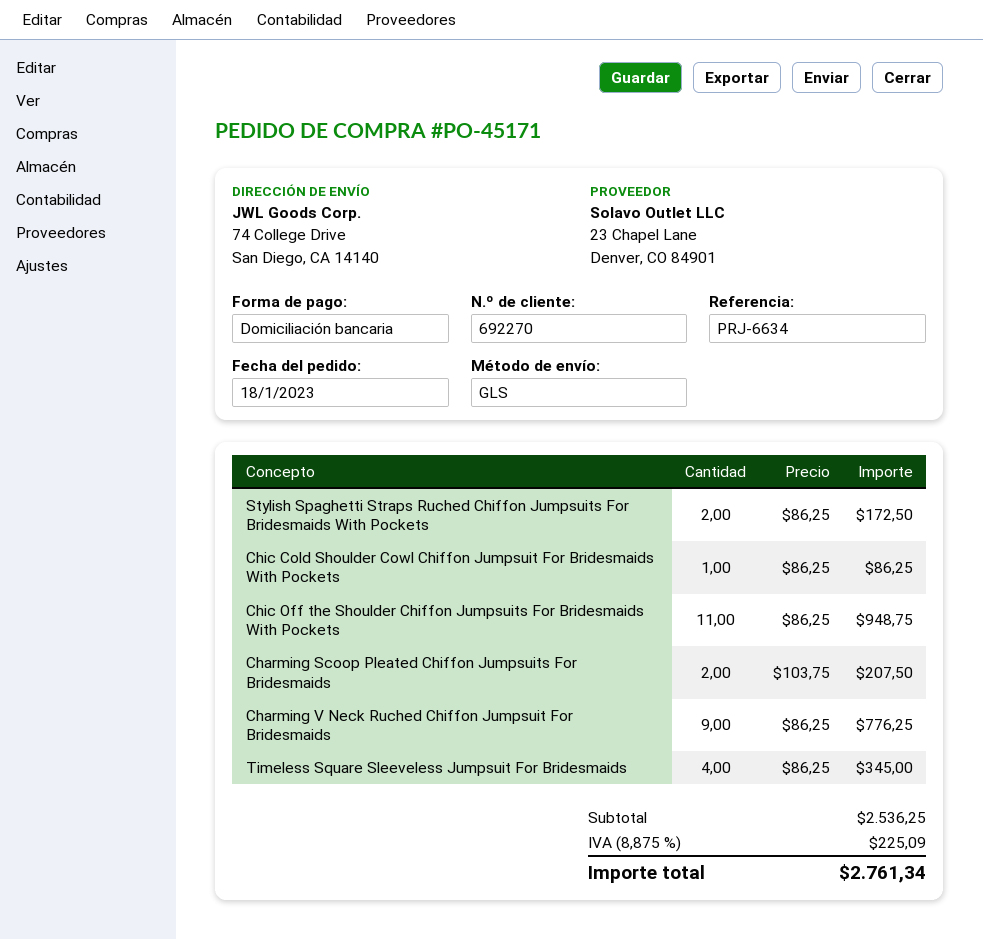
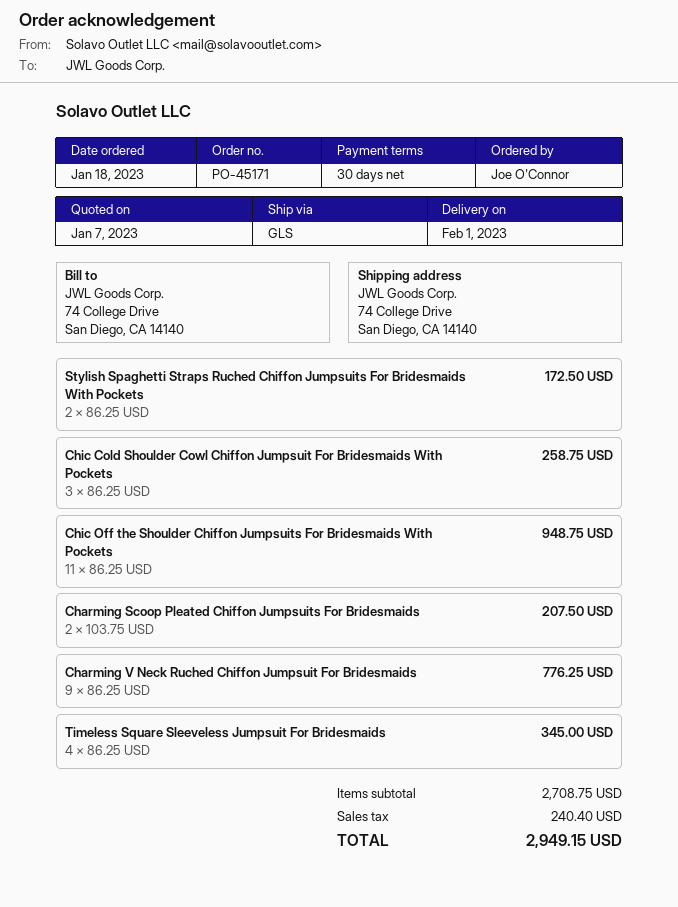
Chic Cold Shoulder Cowl Chiffon Jumpsuit For Bridesmaids With Pockets: 1 x 86.25 = 86.25 -> 3 x 86.25 = 258.75
subtotal: 2536.25 -> 2708.75
tax: 225.09 -> 240.40
total: 2761.34 -> 2949.15

